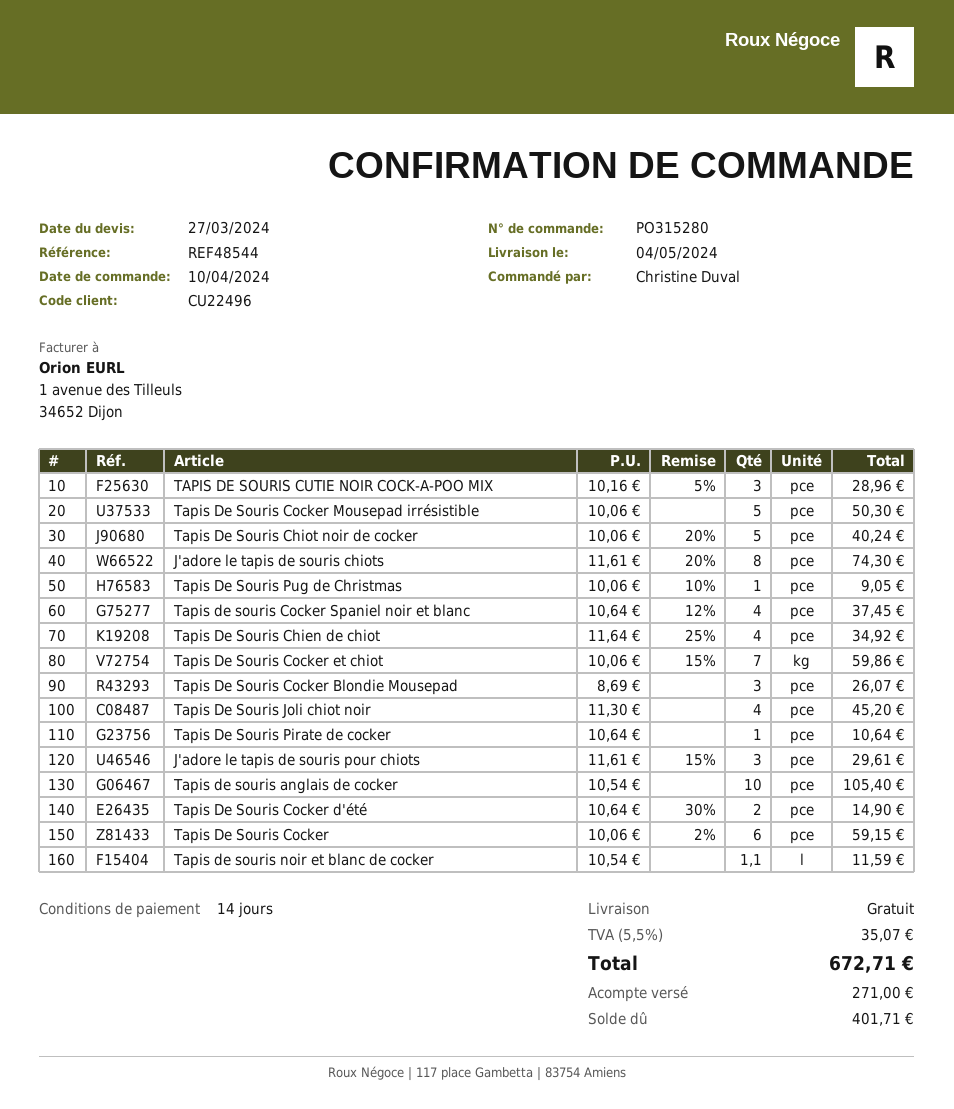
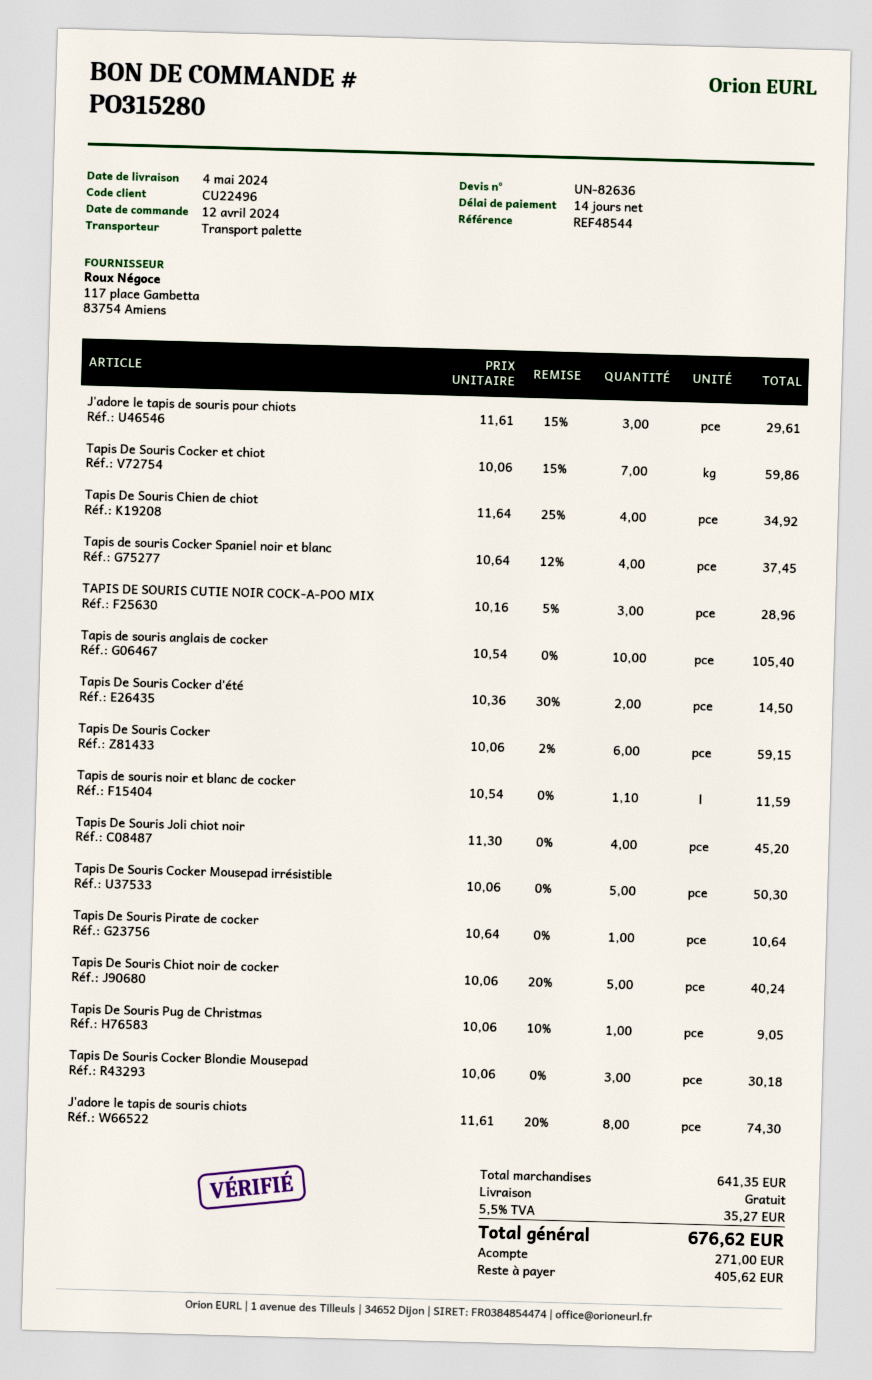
order date: 2024-04-10 -> 2024-04-12
Tapis De Souris Cocker Blondie Mousepad: 3 x 8.69 = 26.07 -> 3 x 10.06 = 30.18
Tapis De Souris Cocker d'été: 2 x 10.64 - 30% = 14.90 -> 2 x 10.36 - 30% = 14.50
tax: 5.5% = 35.07 -> 5.5% = 35.27
total: 672.71 -> 676.62
balance: 401.71 -> 405.62

